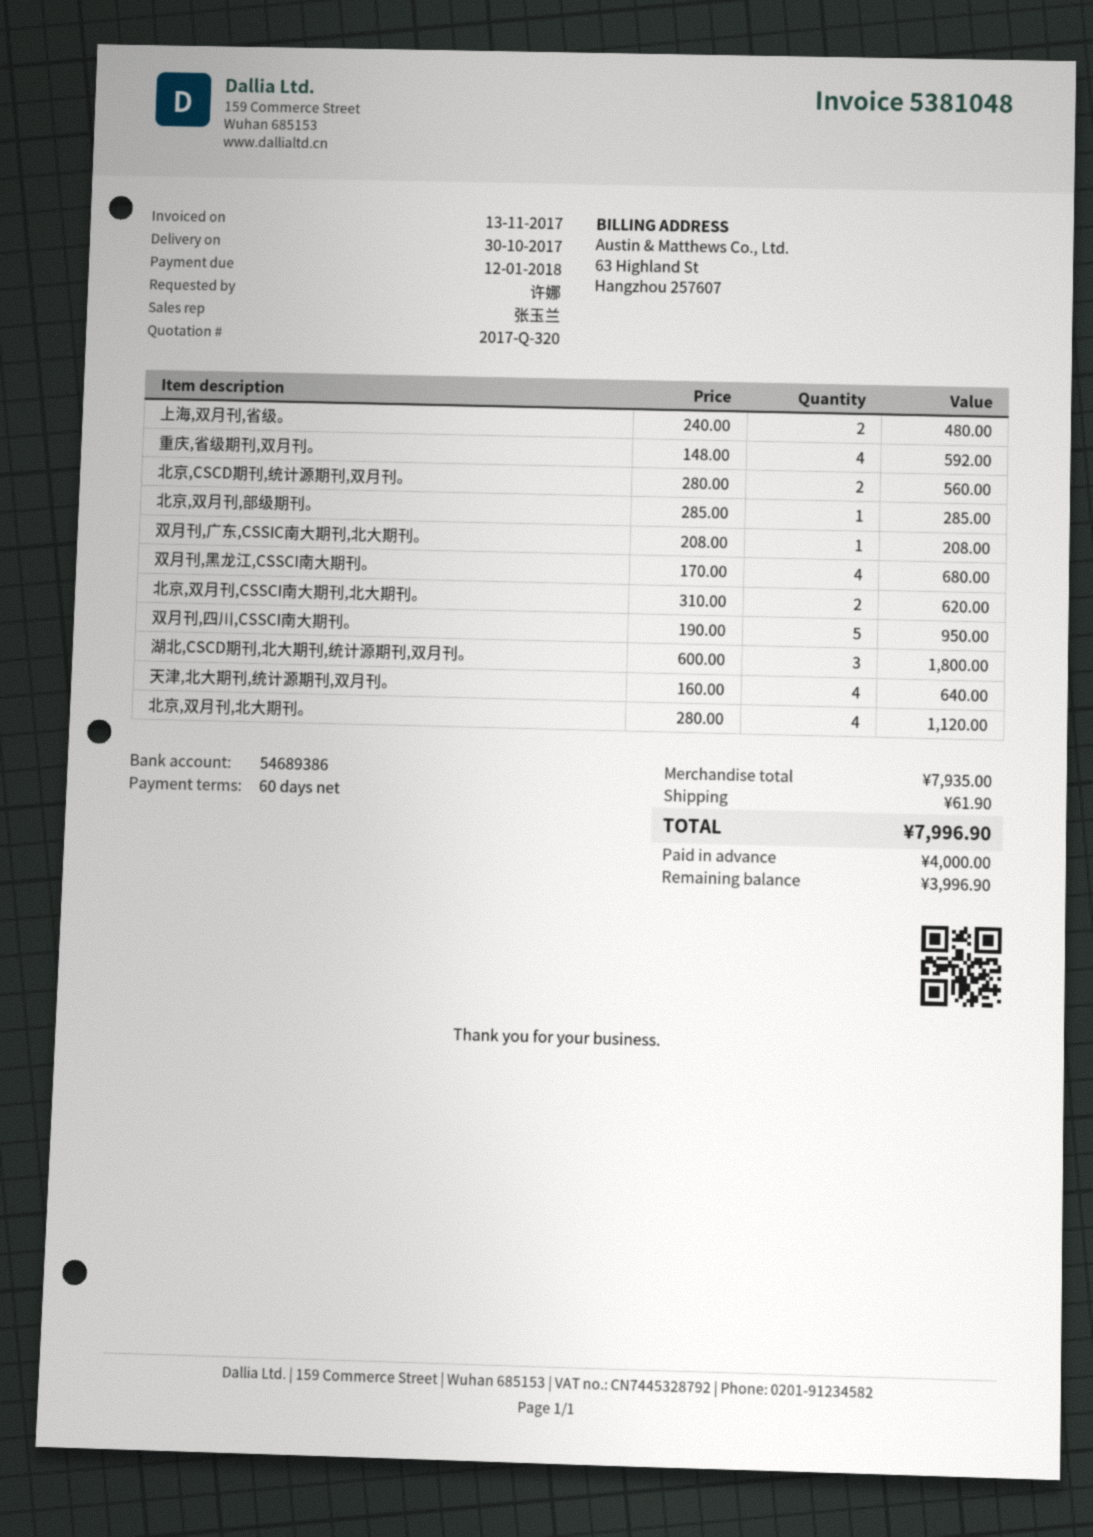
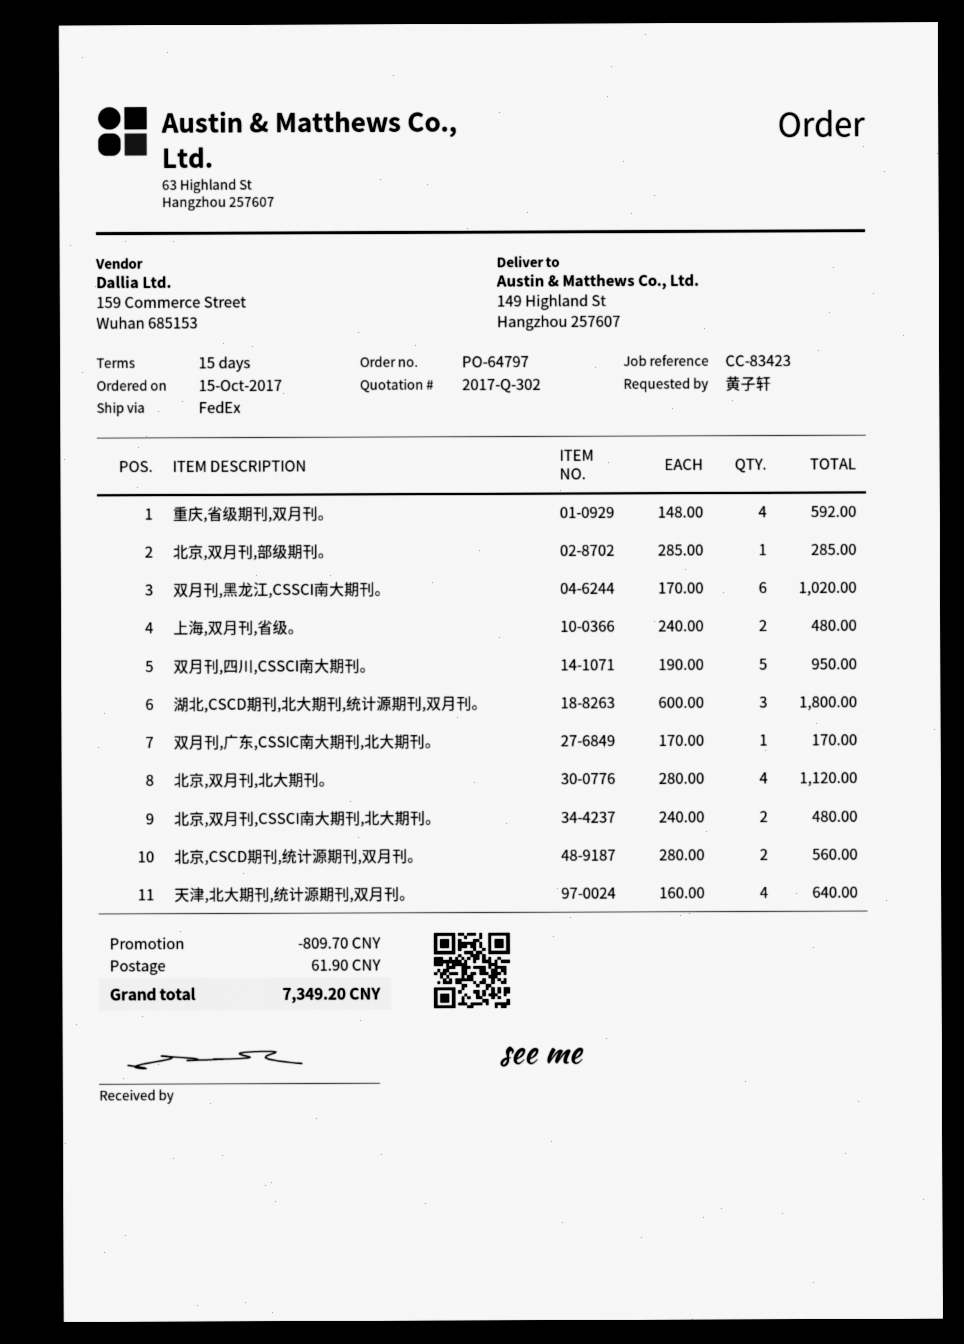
quote number: 2017-Q-320 -> 2017-Q-302
payment terms: 60 days -> 15 days
ordered by: 许娜 -> 黄子轩
双月刊,广东,CSSIC南大期刊,北大期刊。: 1 x 208.00 = 208.00 -> 1 x 170.00 = 170.00
双月刊,黑龙江,CSSCI南大期刊。: 4 x 170.00 = 680.00 -> 6 x 170.00 = 1020.00
北京,双月刊,CSSCI南大期刊,北大期刊。: 2 x 310.00 = 620.00 -> 2 x 240.00 = 480.00
discount: none -> 809.70
total: 7996.90 -> 7349.20

